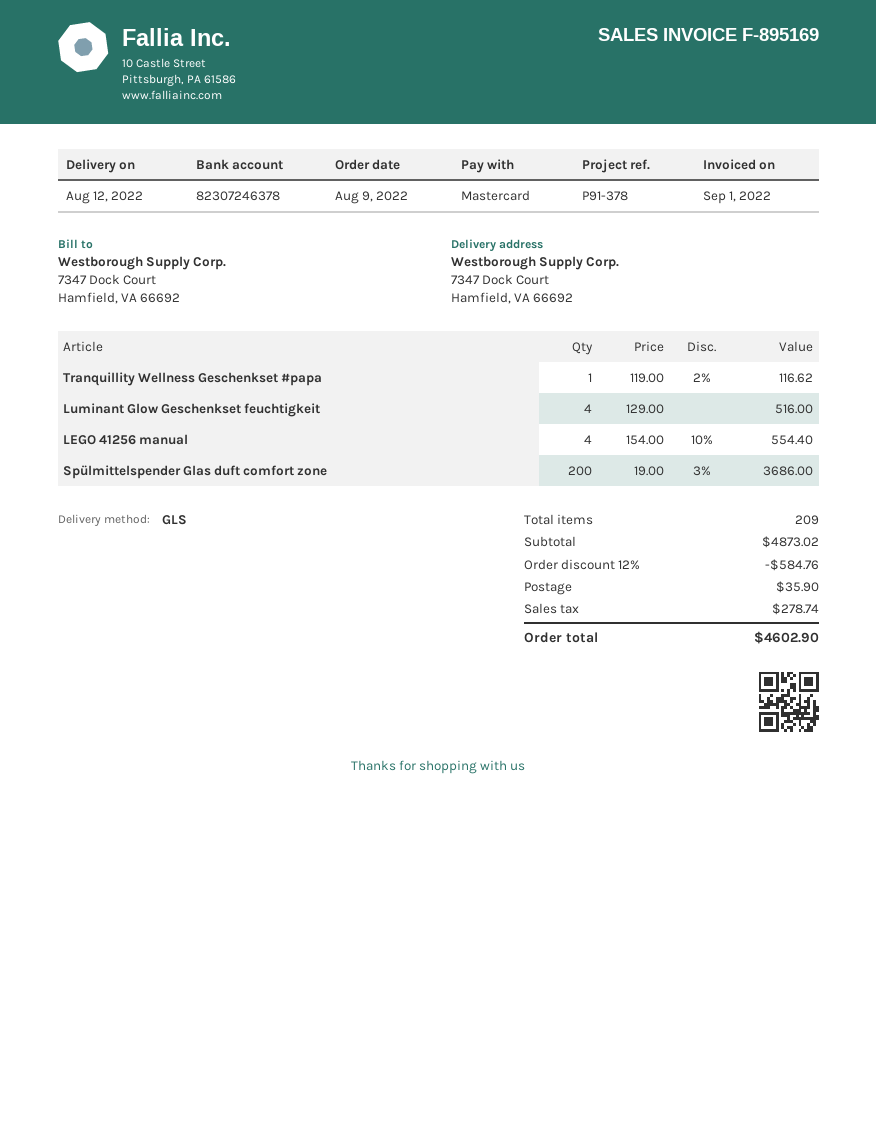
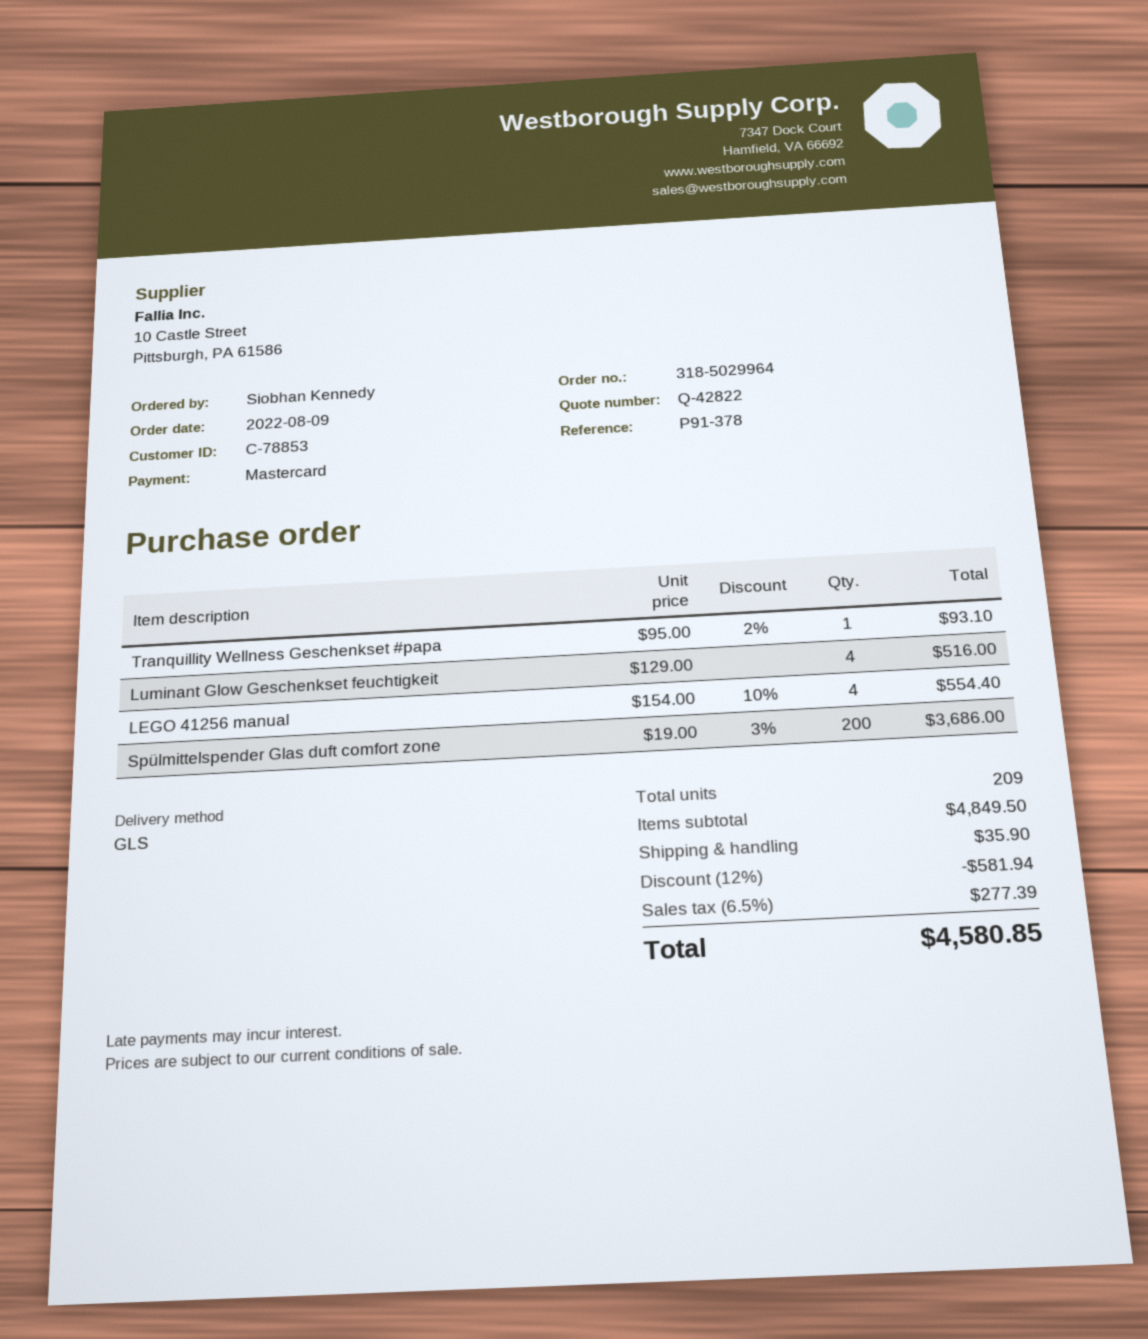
Tranquillity Wellness Geschenkset #papa: 1 x 119.00 - 2% = 116.62 -> 1 x 95.00 - 2% = 93.10
subtotal: 4873.02 -> 4849.50
discount: 12% = 584.76 -> 12% = 581.94
tax: 278.74 -> 277.39
total: 4602.90 -> 4580.85

